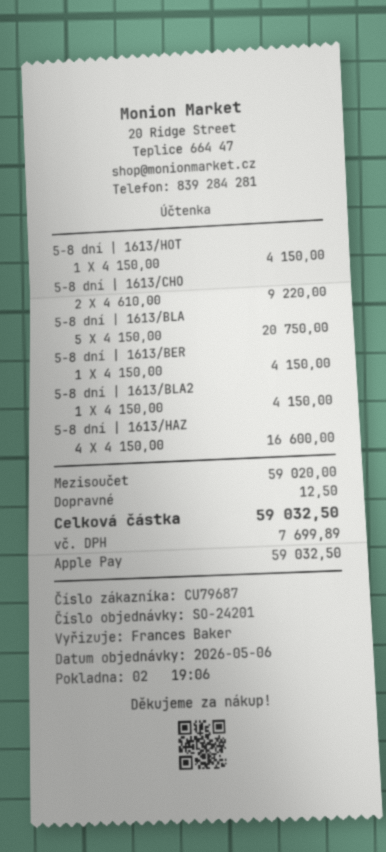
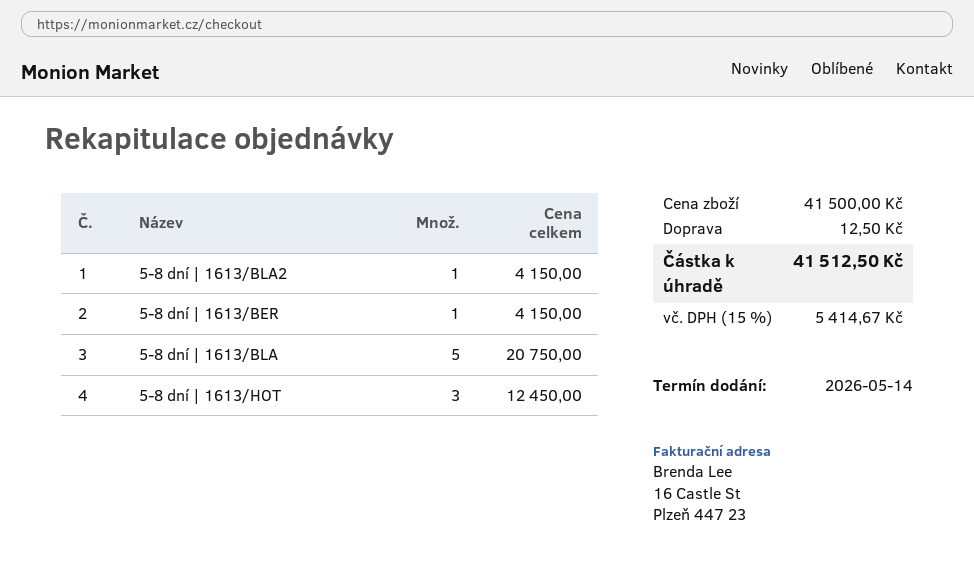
5-8 dní | 1613/HOT: 1 for 4150.00 -> 3 for 12450.00
5-8 dní | 1613/CHO: 2 for 9220.00 -> none
5-8 dní | 1613/HAZ: 4 for 16600.00 -> none
subtotal: 59020.00 -> 41500.00
tax: 7699.89 -> 5414.67
total: 59032.50 -> 41512.50

